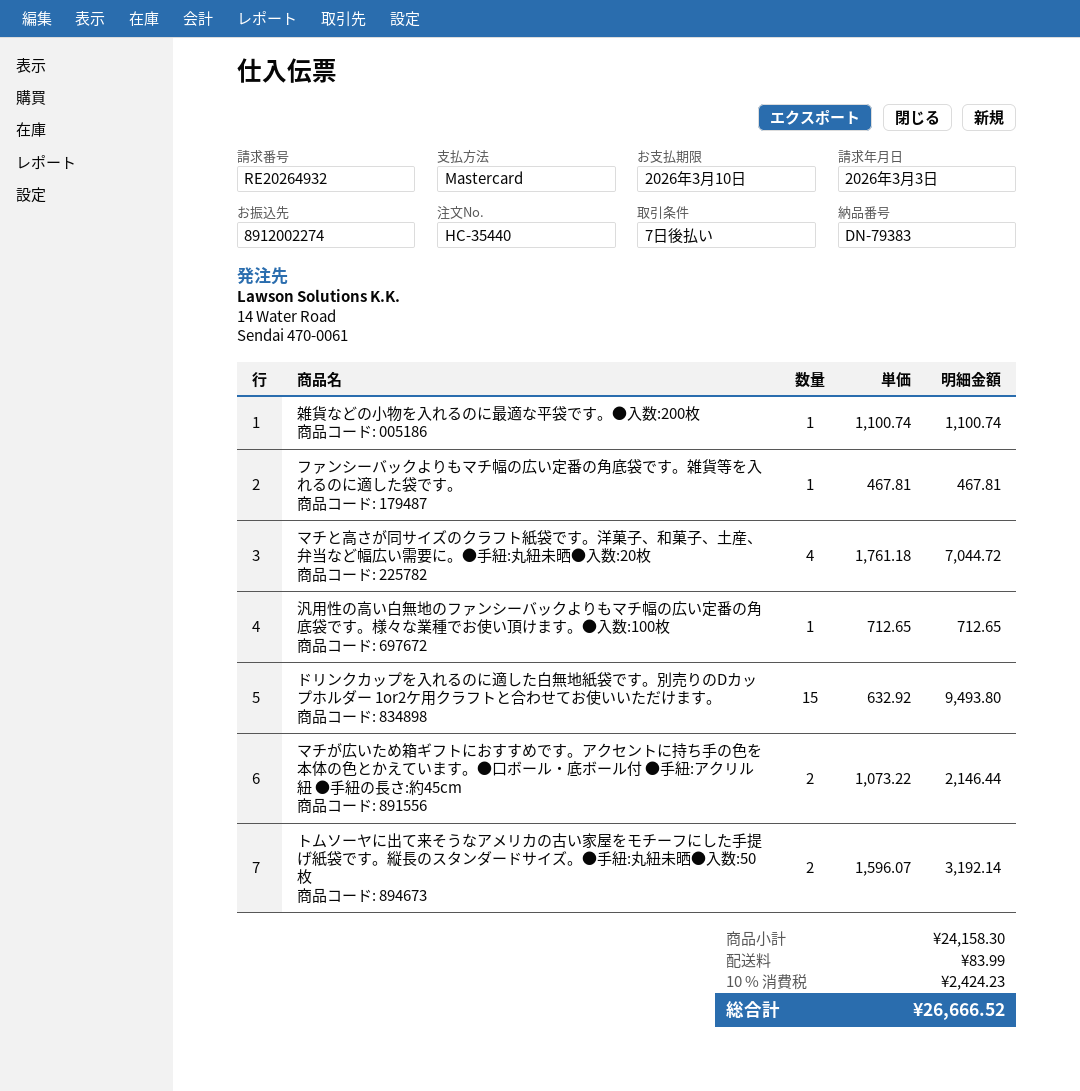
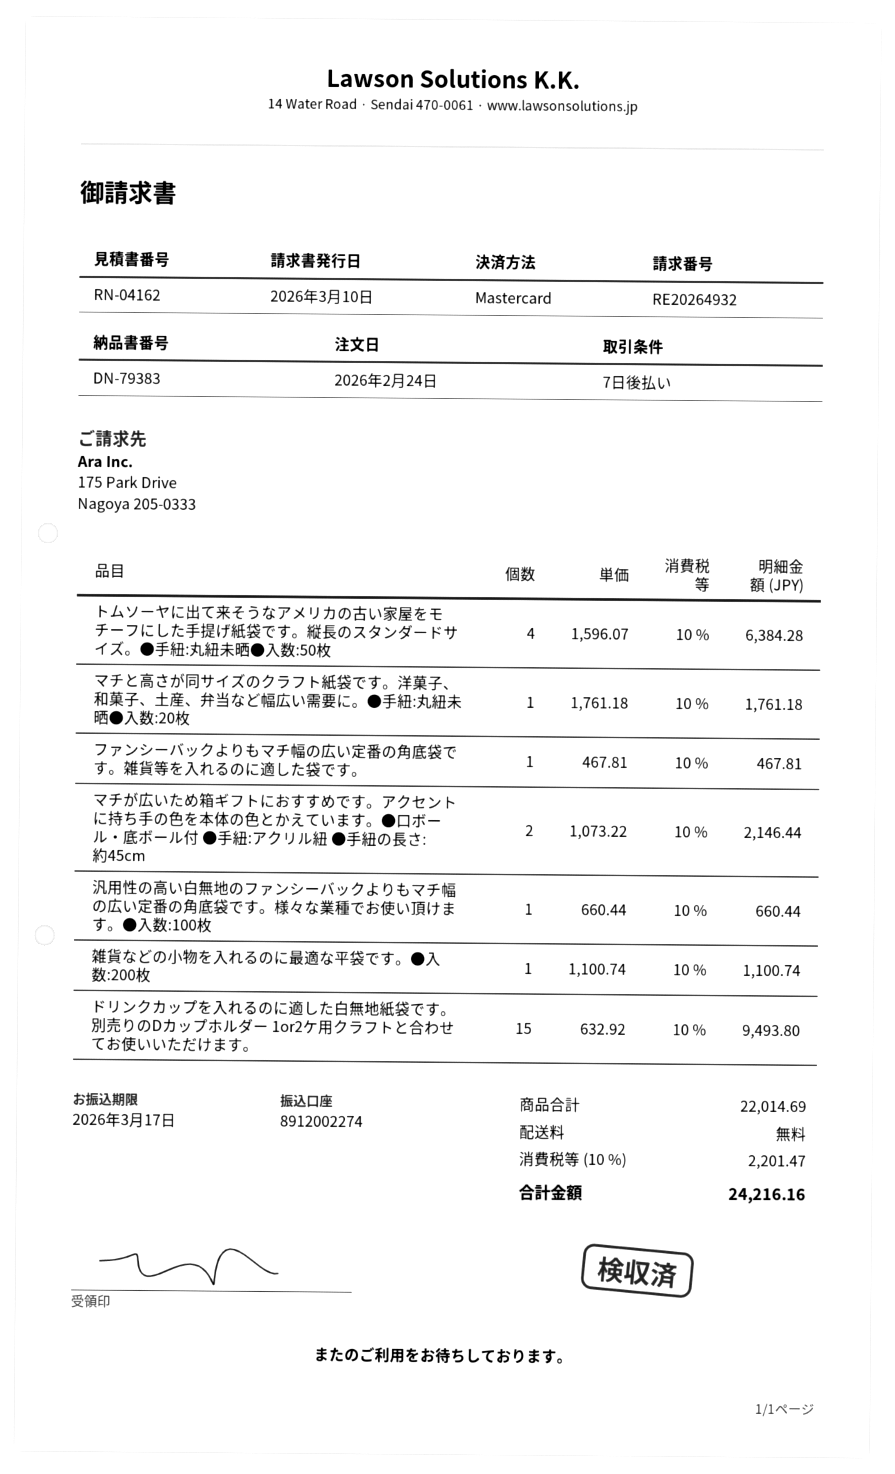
invoice date: 2026-03-03 -> 2026-03-10
due date: 2026-03-10 -> 2026-03-17
マチと高さが同サイズのクラフト紙袋です。洋菓子、和菓子、土産、弁当など幅広い需要に。●手紐:丸紐未晒●入数:20枚: 4 x 1761.18 = 7044.72 -> 1 x 1761.18 = 1761.18
汎用性の高い白無地のファンシーバックよりもマチ幅の広い定番の角底袋です。様々な業種でお使い頂けます。●入数:100枚: 1 x 712.65 = 712.65 -> 1 x 660.44 = 660.44
トムソーヤに出て来そうなアメリカの古い家屋をモチーフにした手提げ紙袋です。縦長のスタンダードサイズ。●手紐:丸紐未晒●入数:50枚: 2 x 1596.07 = 3192.14 -> 4 x 1596.07 = 6384.28
subtotal: 24158.30 -> 22014.69
shipping: 83.99 -> 0.00
tax: 10% = 2424.23 -> 10% = 2201.47
total: 26666.52 -> 24216.16

